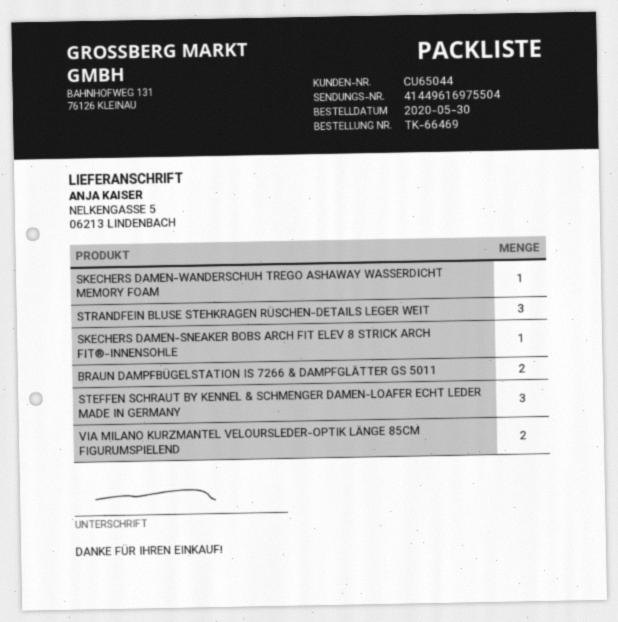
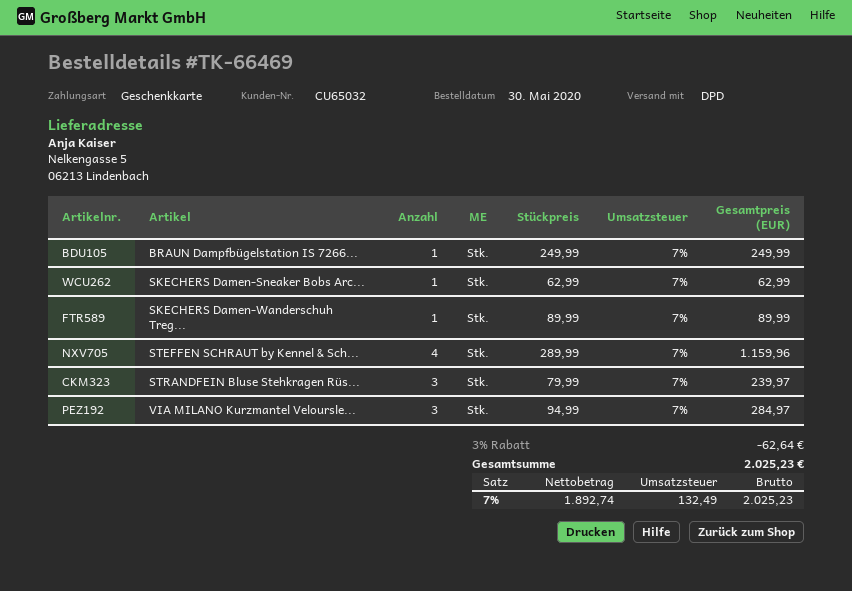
customer number: CU65044 -> CU65032
BRAUN DAMPFBÜGELSTATION IS 7266 & DAMPFGLÄTTER GS 5011: 2 -> 1
STEFFEN SCHRAUT BY KENNEL & SCHMENGER DAMEN-LOAFER ECHT LEDER MADE IN GERMANY: 3 -> 4
VIA MILANO KURZMANTEL VELOURSLEDER-OPTIK LÄNGE 85CM FIGURUMSPIELEND: 2 -> 3

